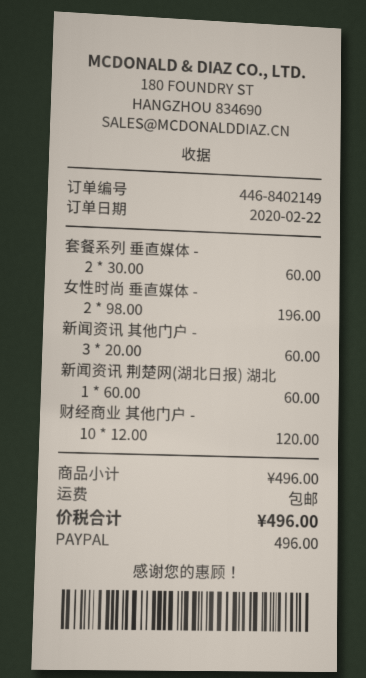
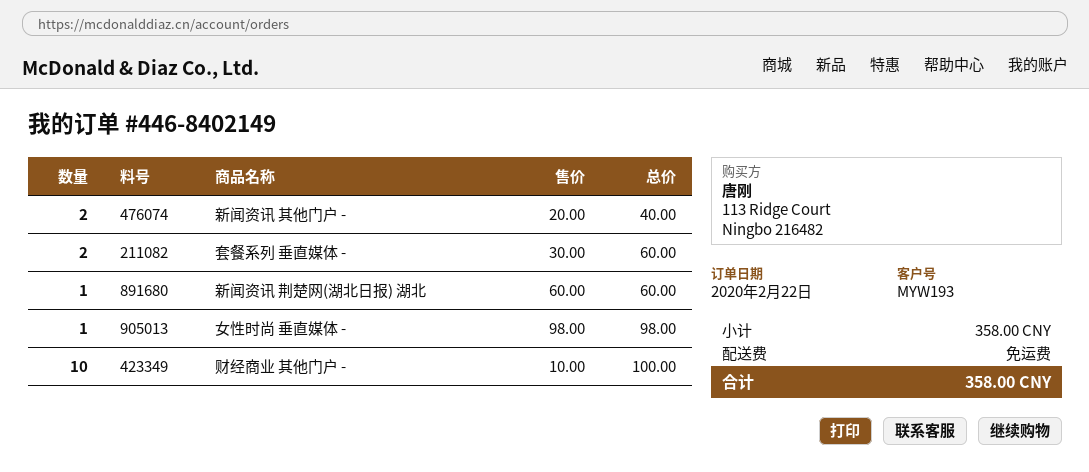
女性时尚 垂直媒体 -: 2 x 98.00 = 196.00 -> 1 x 98.00 = 98.00
新闻资讯 其他门户 -: 3 x 20.00 = 60.00 -> 2 x 20.00 = 40.00
财经商业 其他门户 -: 10 x 12.00 = 120.00 -> 10 x 10.00 = 100.00
subtotal: 496.00 -> 358.00
total: 496.00 -> 358.00

